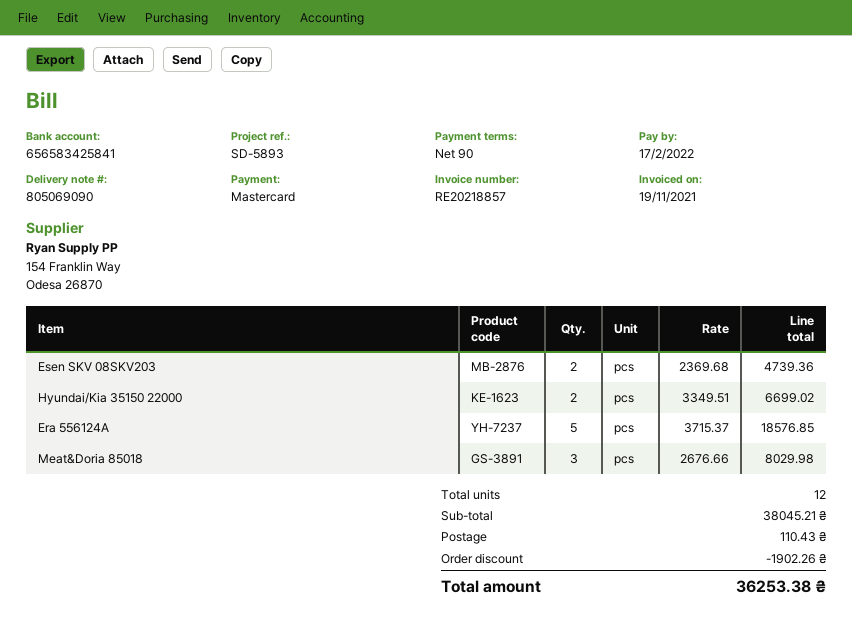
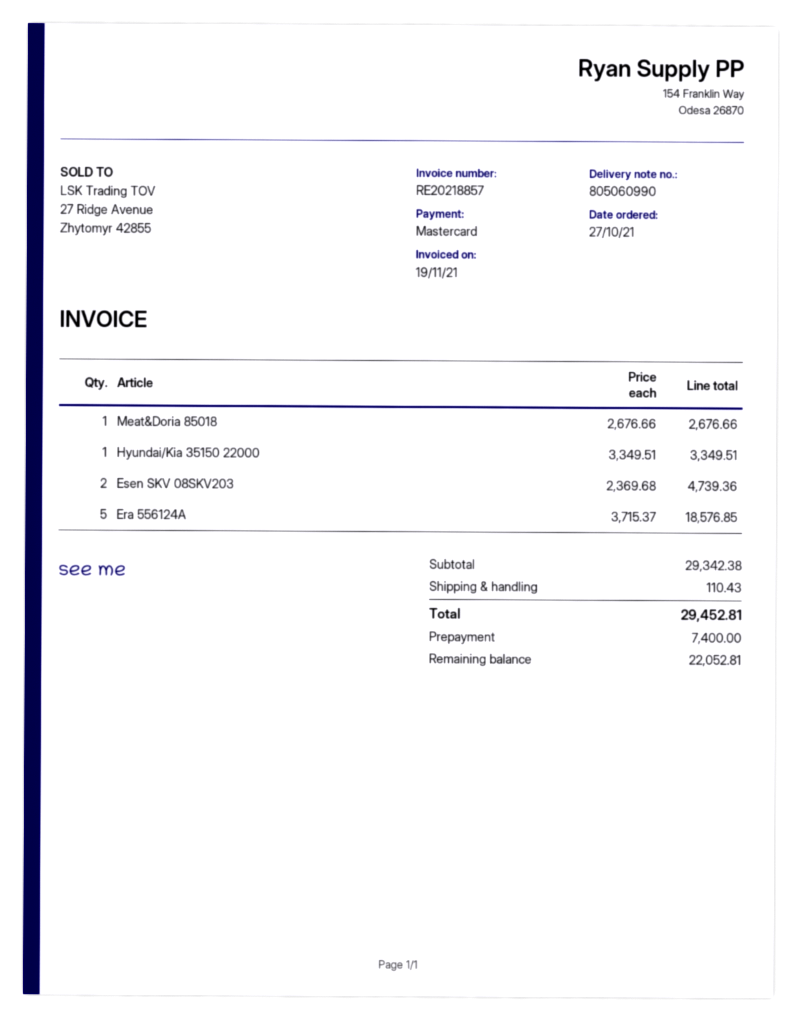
delivery note number: 805069090 -> 805060990
Hyundai/Kia 35150 22000: 2 x 3349.51 = 6699.02 -> 1 x 3349.51 = 3349.51
Meat&Doria 85018: 3 x 2676.66 = 8029.98 -> 1 x 2676.66 = 2676.66
subtotal: 38045.21 -> 29342.38
discount: 1902.26 -> none
total: 36253.38 -> 29452.81

